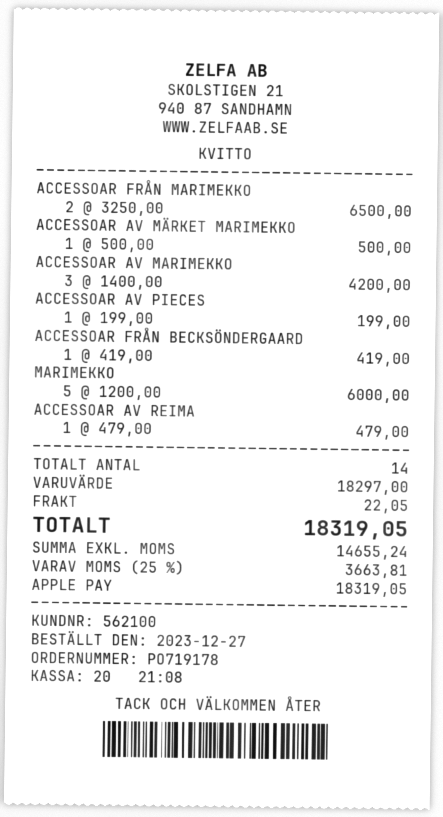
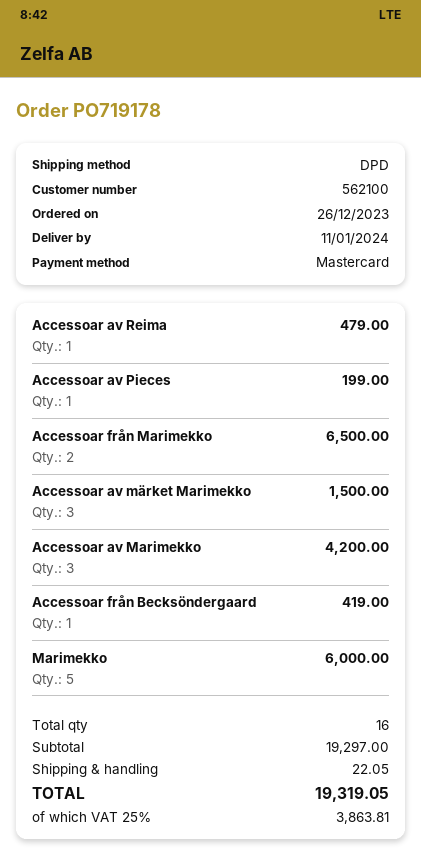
order date: 2023-12-27 -> 2023-12-26
payment method: Apple Pay -> Mastercard
ACCESSOAR AV MÄRKET MARIMEKKO: 1 for 500.00 -> 3 for 1500.00
total quantity: 14 -> 16
subtotal: 18297.00 -> 19297.00
tax: 25% = 3663.81 -> 25% = 3863.81
total: 18319.05 -> 19319.05

